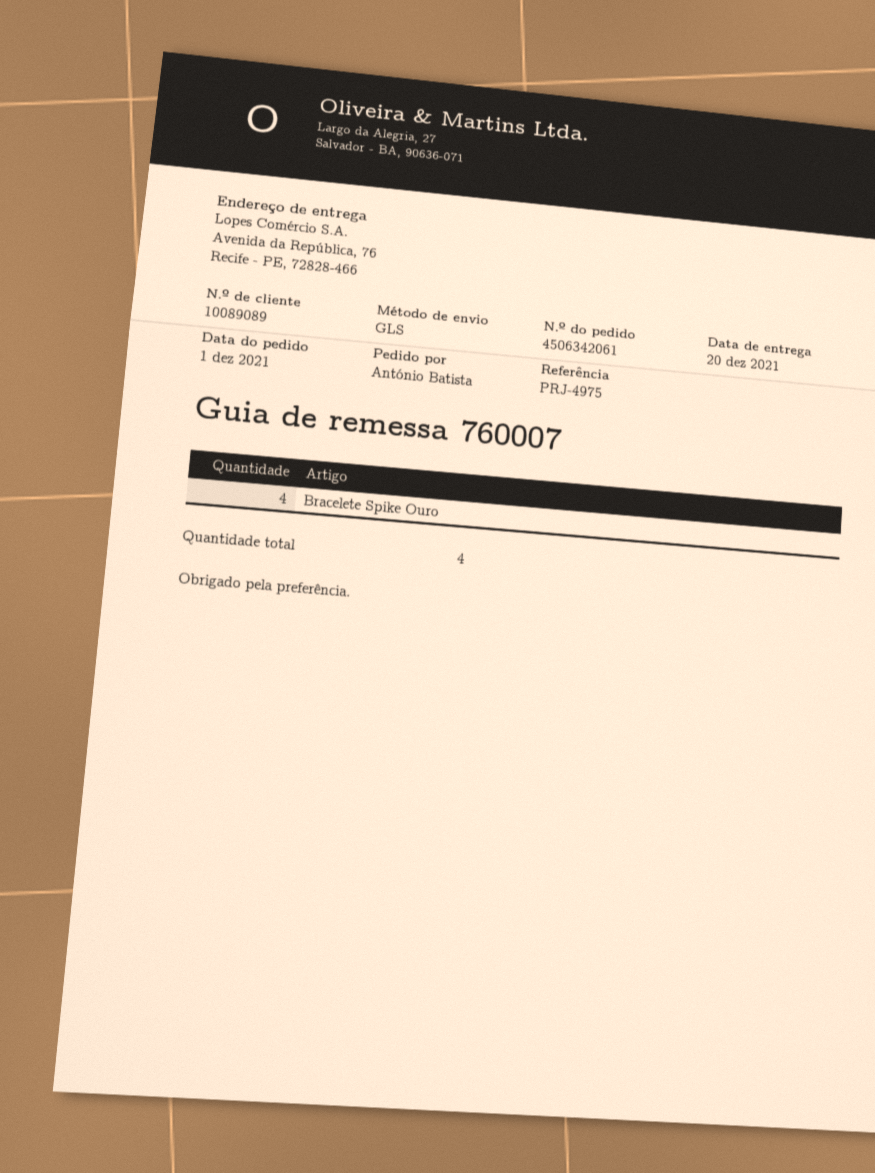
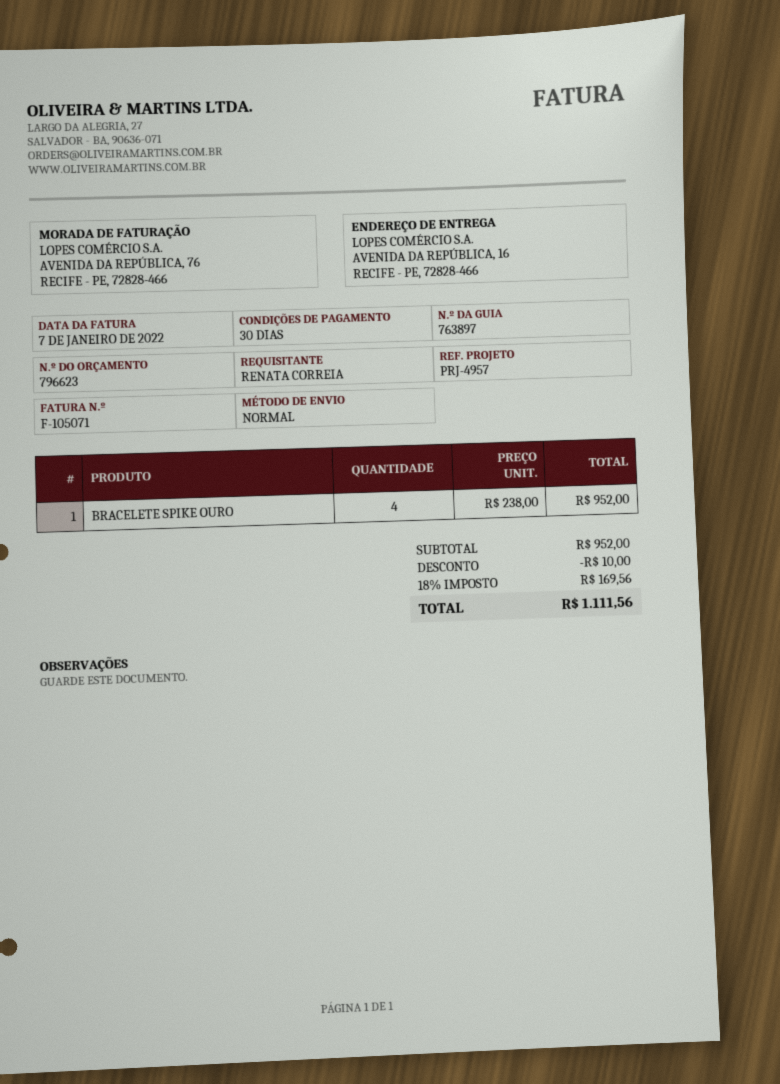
delivery note number: 760007 -> 763897
reference: PRJ-4975 -> PRJ-4957
ordered by: António Batista -> RENATA CORREIA
shipping method: GLS -> standard
ship to: Avenida da República, 76, Recife - PE, 72828-466 -> AVENIDA DA REPÚBLICA, 16, RECIFE - PE, 72828-466

